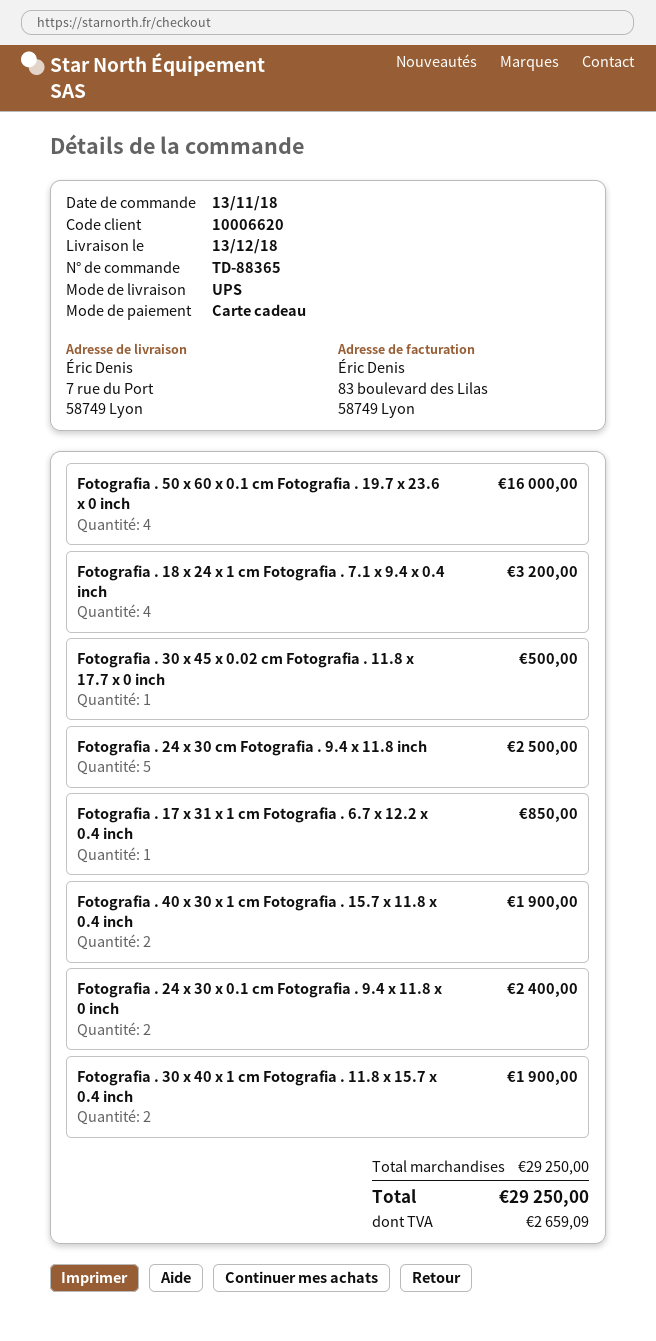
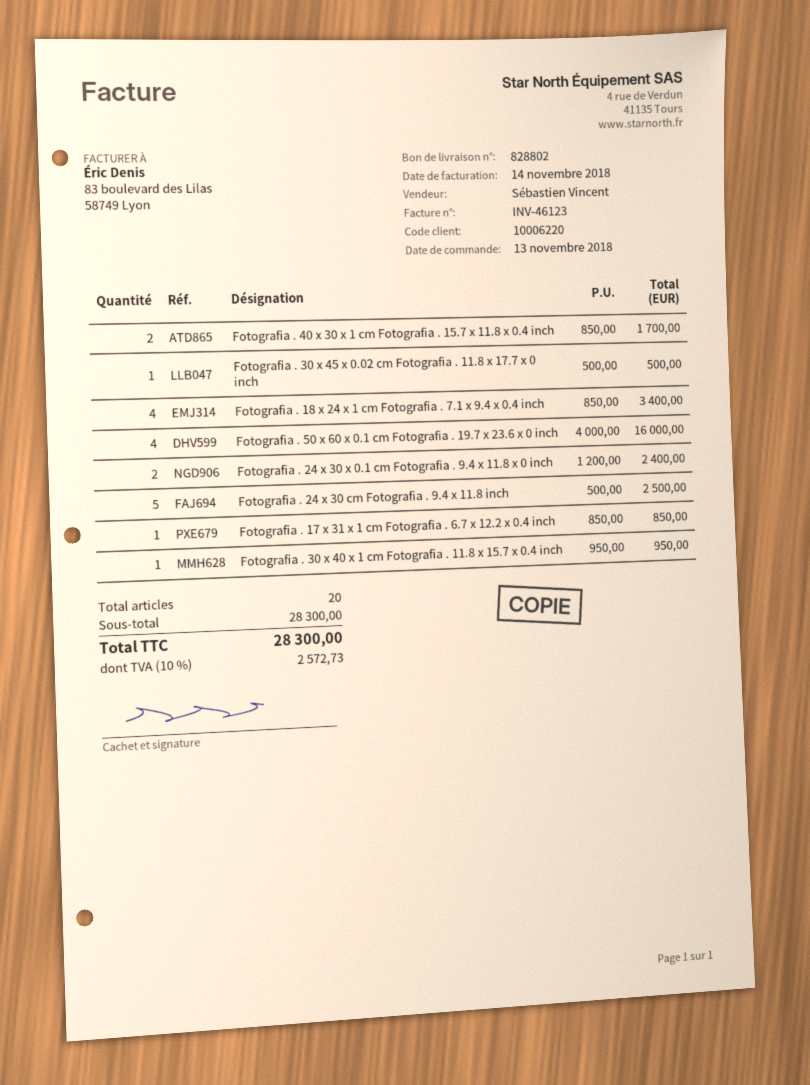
customer number: 10006620 -> 10006220
Fotografia . 18 x 24 x 1 cm Fotografia . 7.1 x 9.4 x 0.4 inch: 4 for 3200.00 -> 4 for 3400.00
Fotografia . 40 x 30 x 1 cm Fotografia . 15.7 x 11.8 x 0.4 inch: 2 for 1900.00 -> 2 for 1700.00
Fotografia . 30 x 40 x 1 cm Fotografia . 11.8 x 15.7 x 0.4 inch: 2 for 1900.00 -> 1 for 950.00
subtotal: 29250.00 -> 28300.00
tax: 2659.09 -> 2572.73
total: 29250.00 -> 28300.00

